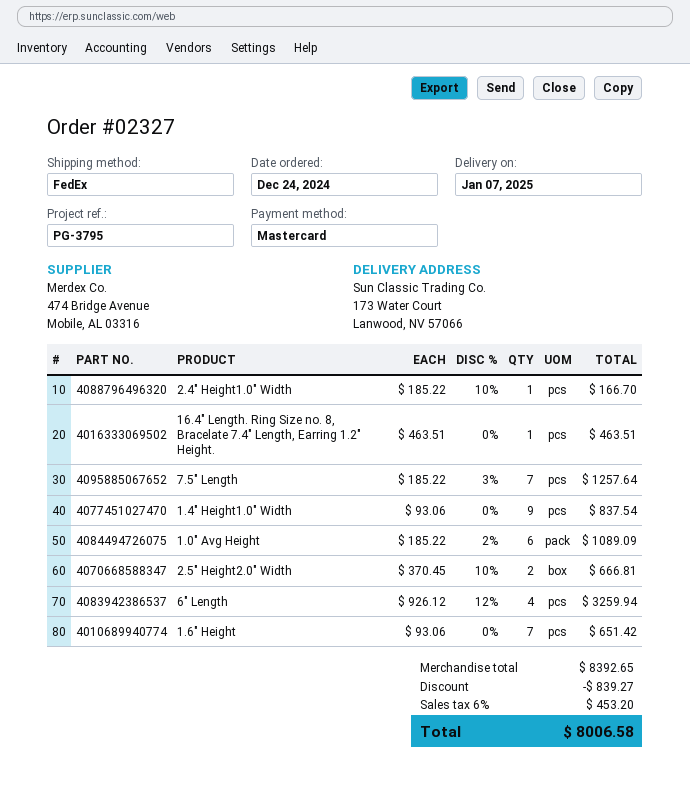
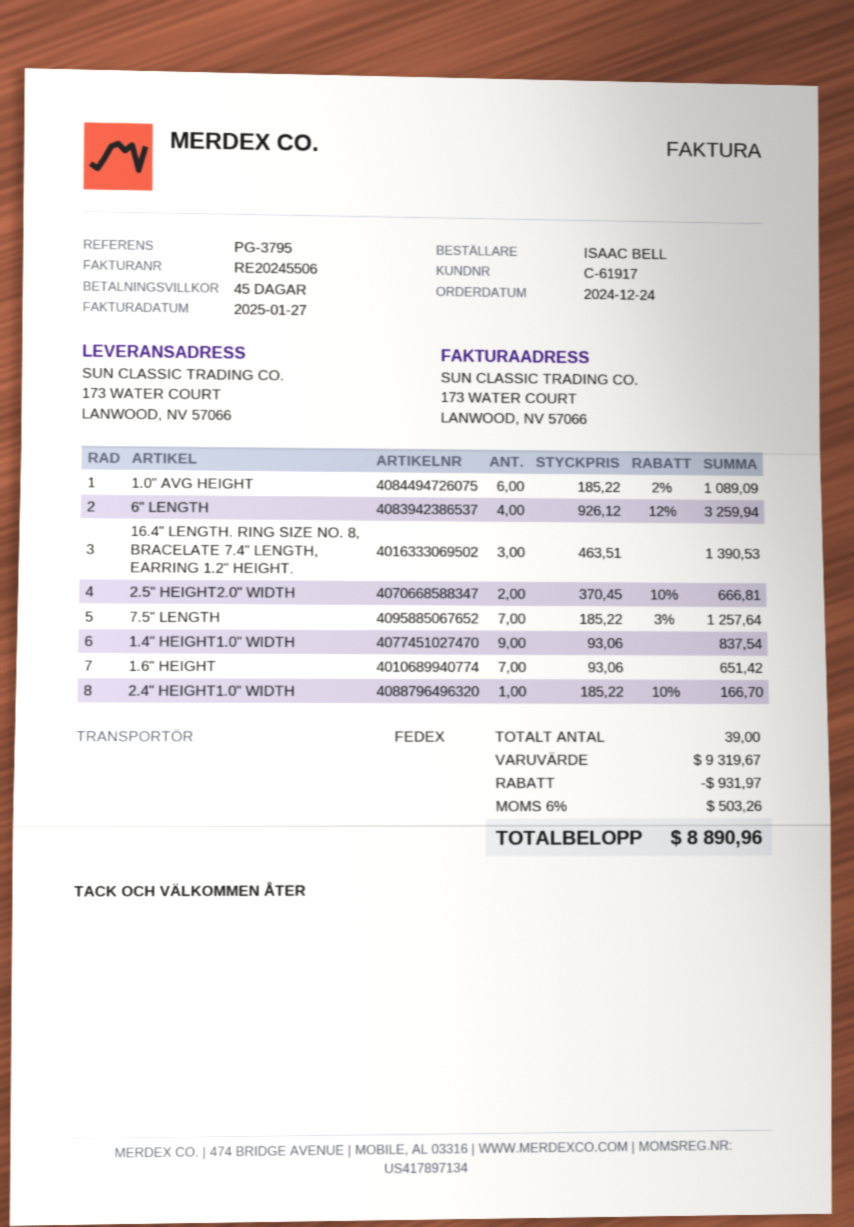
16.4" Length. Ring Size no. 8, Bracelate 7.4" Length, Earring 1.2" Height.: 1 x 463.51 = 463.51 -> 3 x 463.51 = 1390.53
subtotal: 8392.65 -> 9319.67
discount: 839.27 -> 931.97
tax: 6% = 453.20 -> 6% = 503.26
total: 8006.58 -> 8890.96

